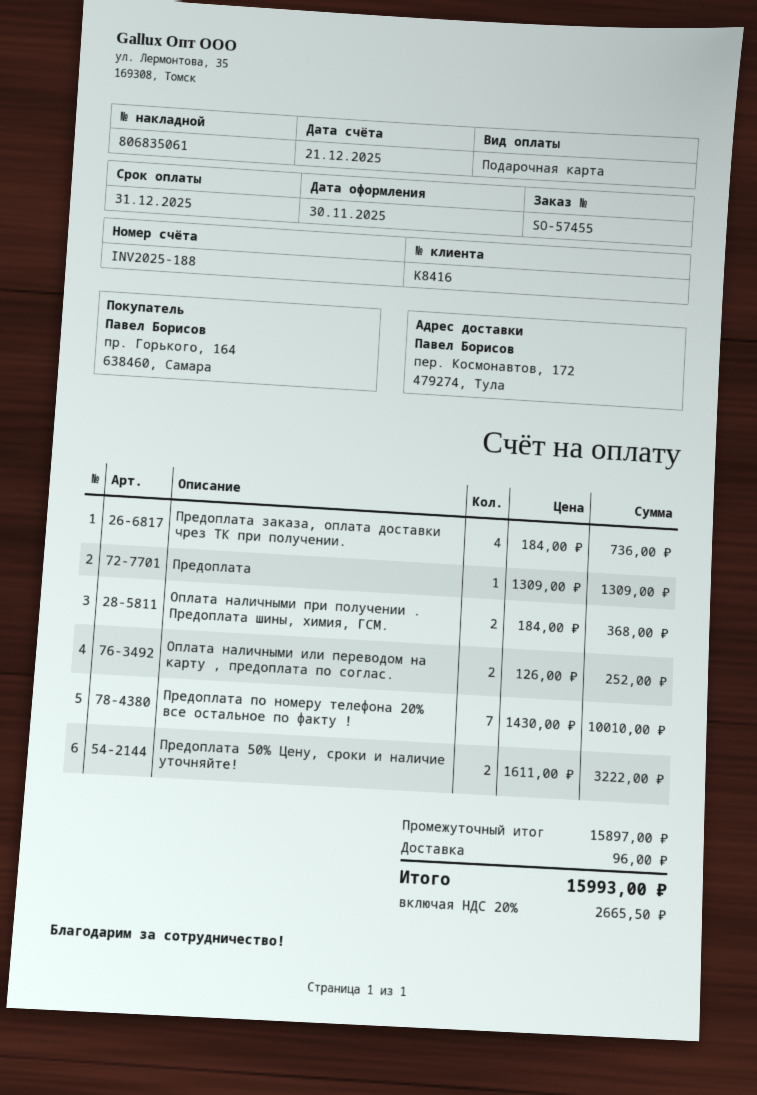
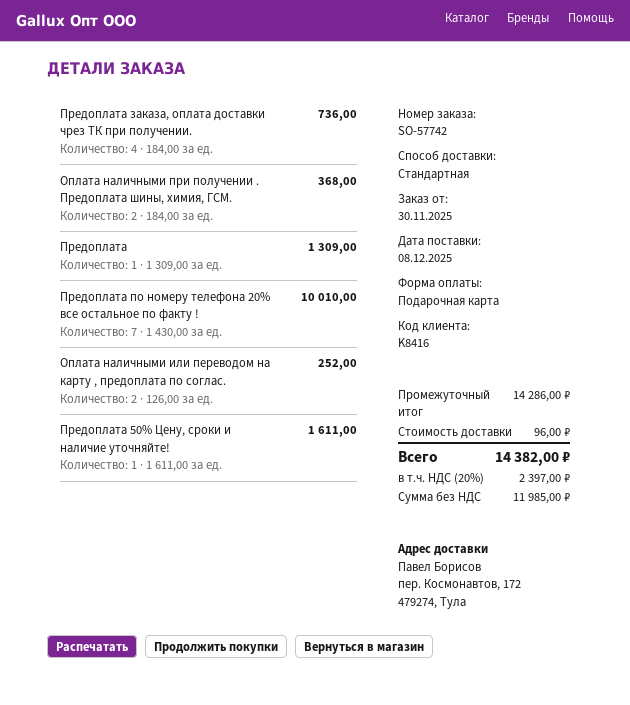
order number: SO-57455 -> SO-57742
Предоплата 50% Цену, сроки и наличие уточняйте!: 2 x 1611.00 = 3222.00 -> 1 x 1611.00 = 1611.00
subtotal: 15897.00 -> 14286.00
tax: 20% = 2665.50 -> 20% = 2397.00
total: 15993.00 -> 14382.00

